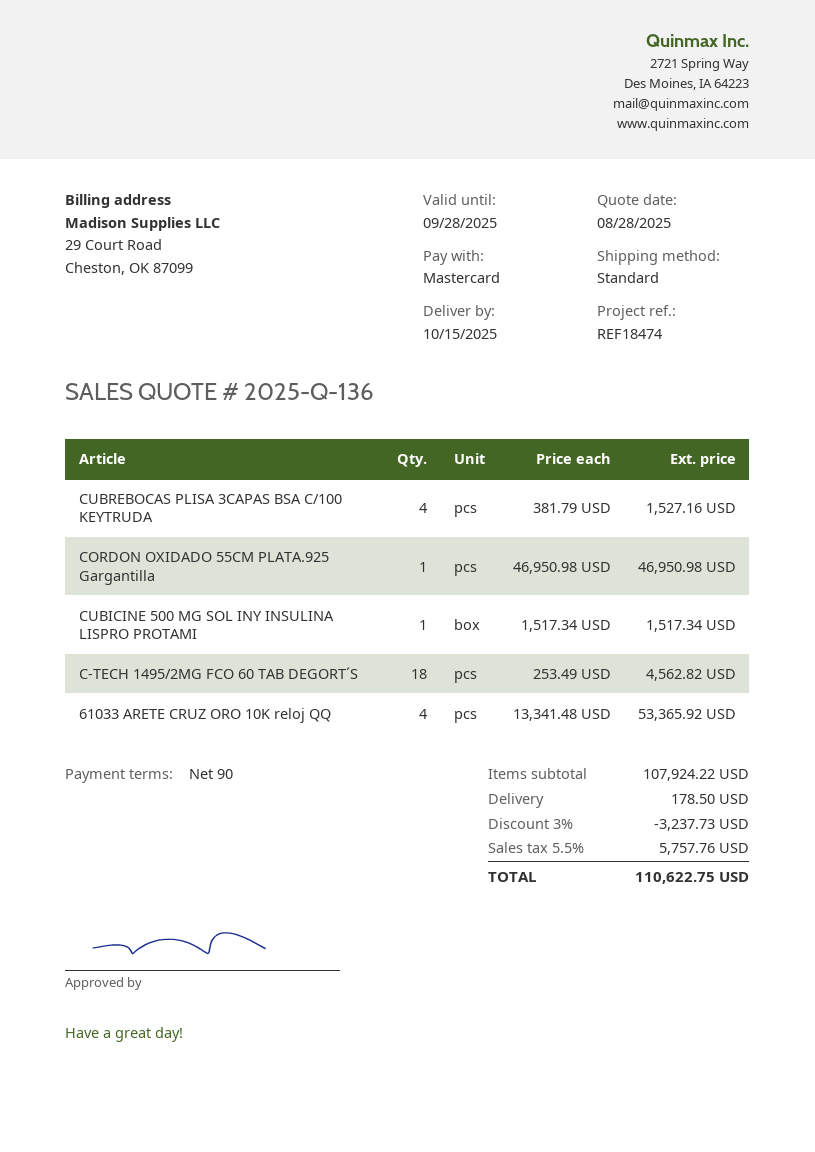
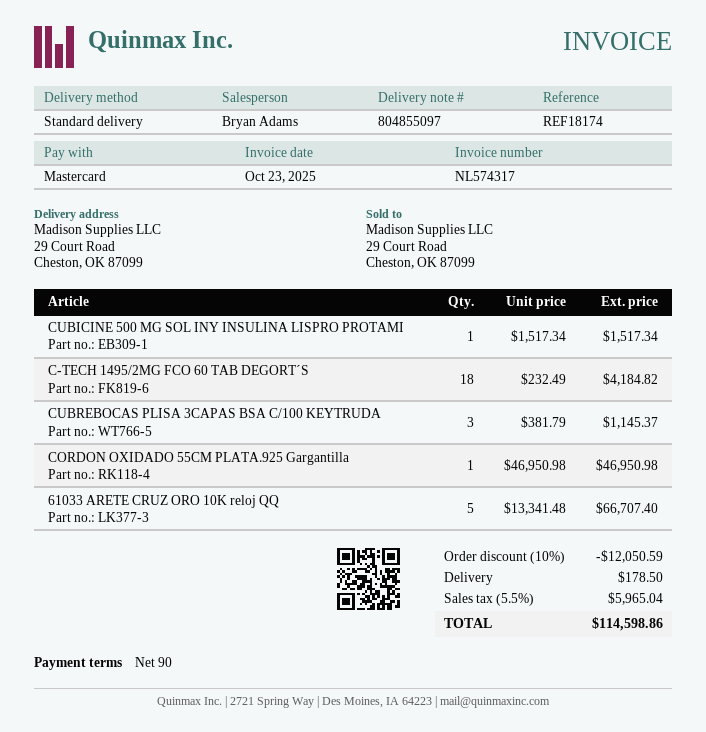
reference: REF18474 -> REF18174
CUBREBOCAS PLISA 3CAPAS BSA C/100 KEYTRUDA: 4 x 381.79 = 1527.16 -> 3 x 381.79 = 1145.37
C-TECH 1495/2MG FCO 60 TAB DEGORT´S: 18 x 253.49 = 4562.82 -> 18 x 232.49 = 4184.82
61033 ARETE CRUZ ORO 10K reloj QQ: 4 x 13341.48 = 53365.92 -> 5 x 13341.48 = 66707.40
discount: 3% = 3237.73 -> 10% = 12050.59
tax: 5.5% = 5757.76 -> 5.5% = 5965.04
total: 110622.75 -> 114598.86

